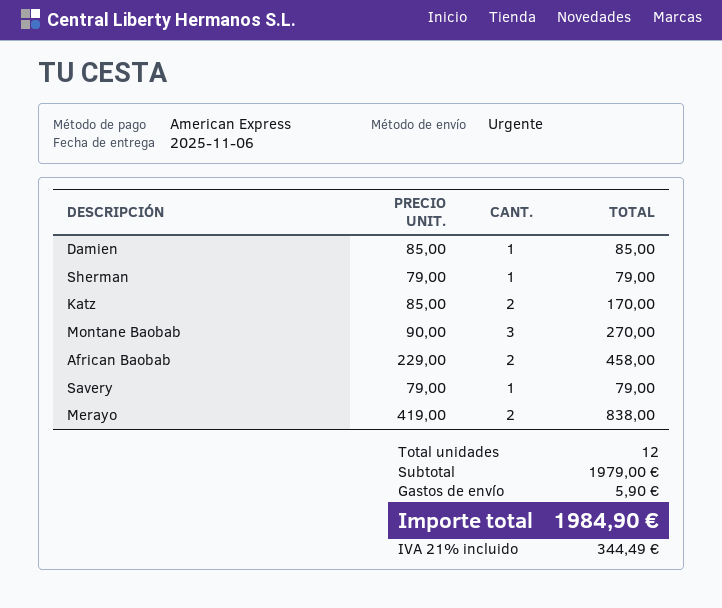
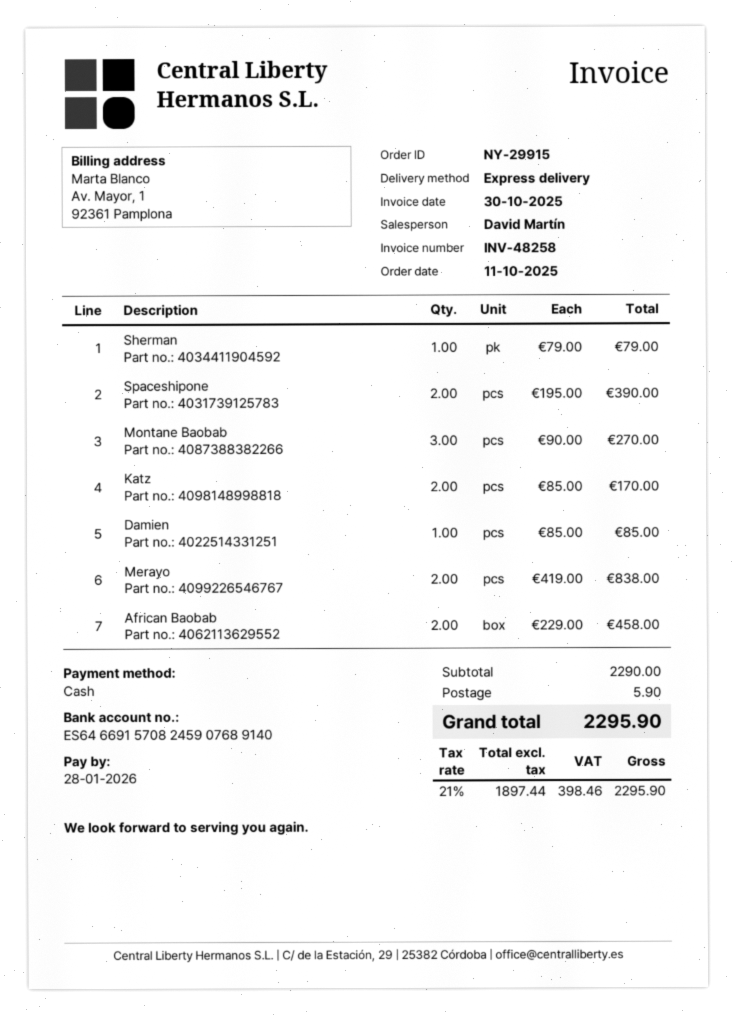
payment method: American Express -> cash
Savery: 1 x 79.00 = 79.00 -> none
Spaceshipone: none -> 2 x 195.00 = 390.00
subtotal: 1979.00 -> 2290.00
tax: 21% = 344.49 -> 21% = 398.46
total: 1984.90 -> 2295.90

